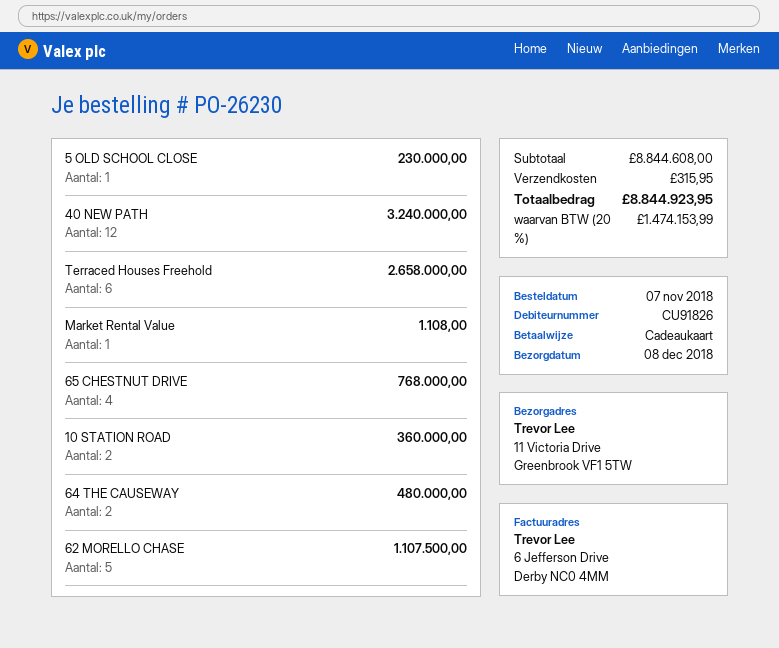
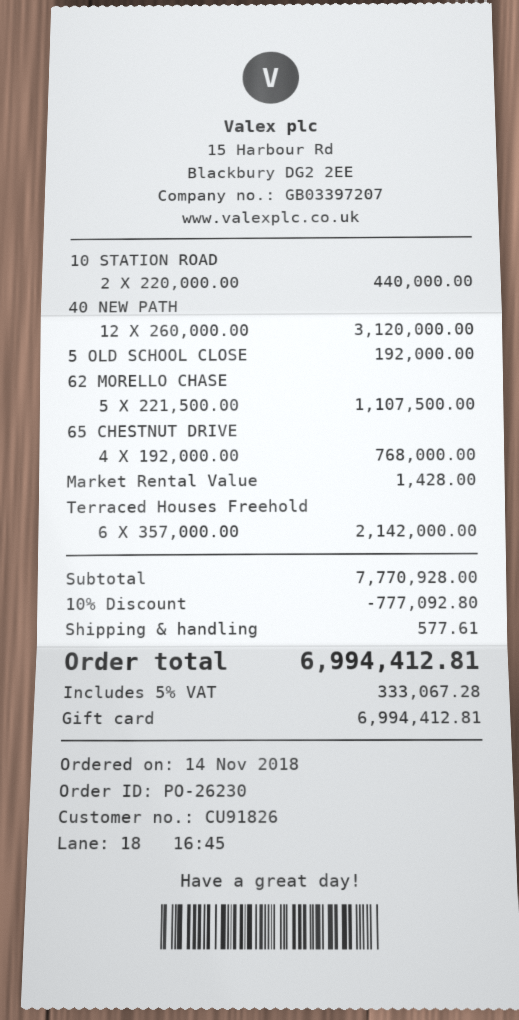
order date: 2018-11-07 -> 2018-11-14
5 OLD SCHOOL CLOSE: 1 for 230000.00 -> 1 for 192000.00
40 NEW PATH: 12 for 3240000.00 -> 12 for 3120000.00
Terraced Houses Freehold: 6 for 2658000.00 -> 6 for 2142000.00
Market Rental Value: 1 for 1108.00 -> 1 for 1428.00
10 STATION ROAD: 2 for 360000.00 -> 2 for 440000.00
64 THE CAUSEWAY: 2 for 480000.00 -> none
subtotal: 8844608.00 -> 7770928.00
discount: none -> 10% = 777092.80
shipping: 315.95 -> 577.61
tax: 20% = 1474153.99 -> 5% = 333067.28
total: 8844923.95 -> 6994412.81

